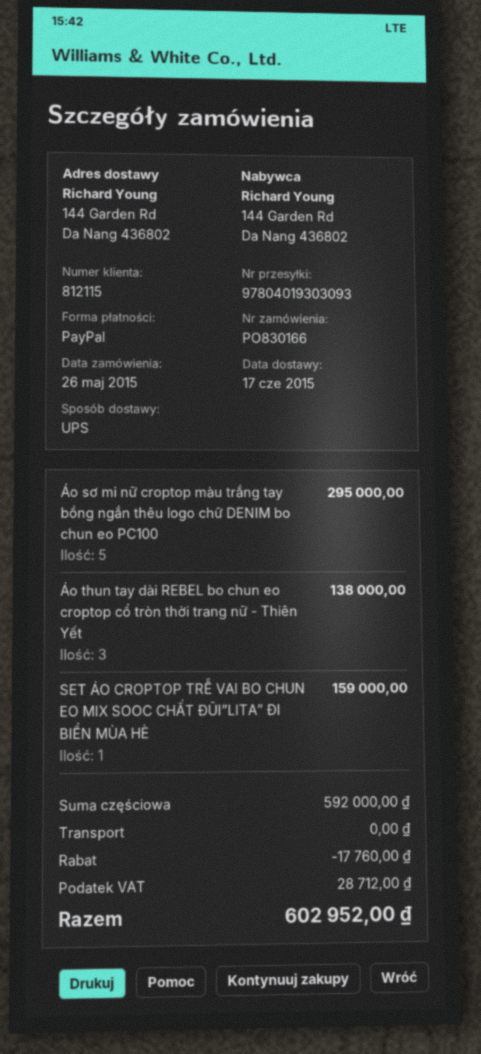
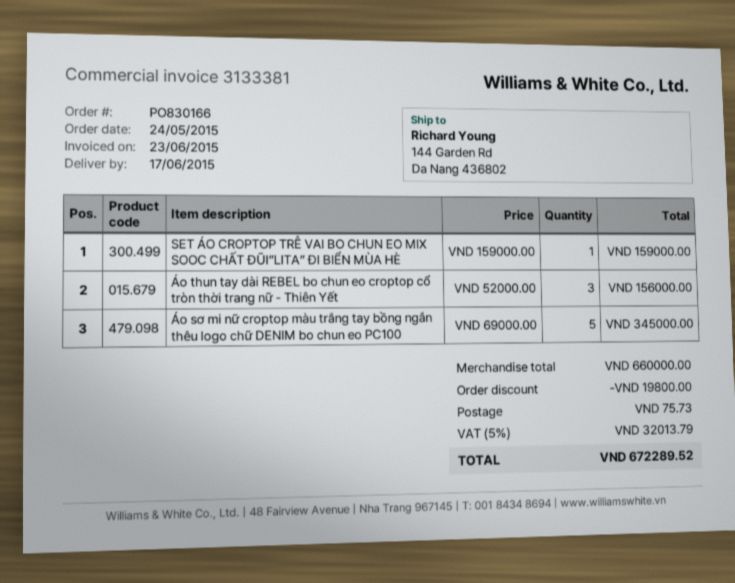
order date: 2015-05-26 -> 2015-05-24
Áo sơ mi nữ croptop màu trắng tay bồng ngắn thêu logo chữ DENIM bo chun eo PC100: 5 for 295000.00 -> 5 for 345000.00
Áo thun tay dài REBEL bo chun eo croptop cổ tròn thời trang nữ - Thiên Yết: 3 for 138000.00 -> 3 for 156000.00
subtotal: 592000.00 -> 660000.00
discount: 17760.00 -> 19800.00
shipping: 0.00 -> 75.73
tax: 28712.00 -> 32013.79
total: 602952.00 -> 672289.52

